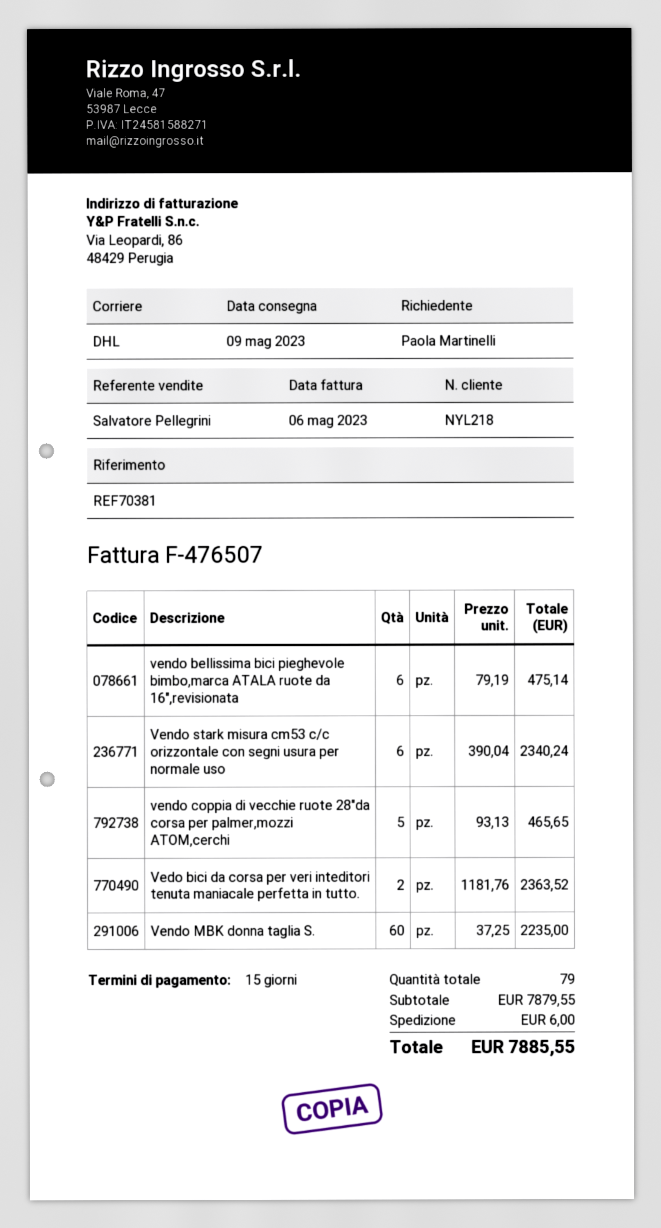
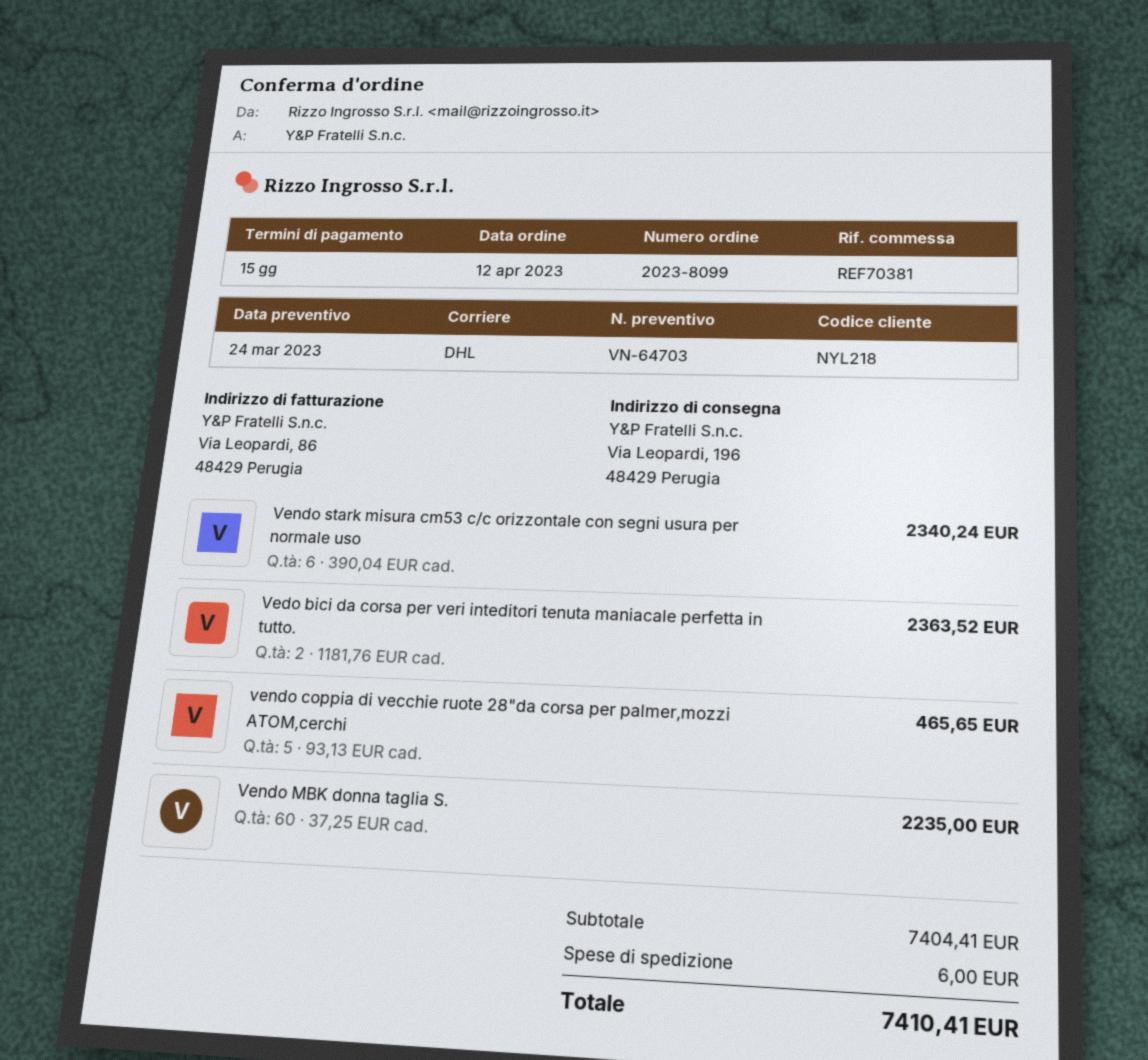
vendo bellissima bici pieghevole bimbo,marca ATALA ruote da 16",revisionata: 6 x 79.19 = 475.14 -> none
subtotal: 7879.55 -> 7404.41
total: 7885.55 -> 7410.41

